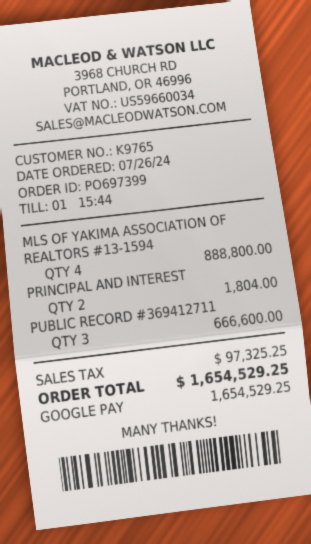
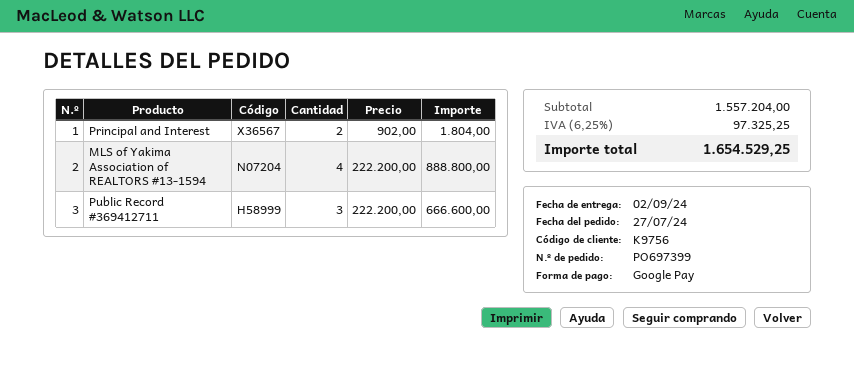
order date: 2024-07-26 -> 2024-07-27
customer number: K9765 -> K9756

